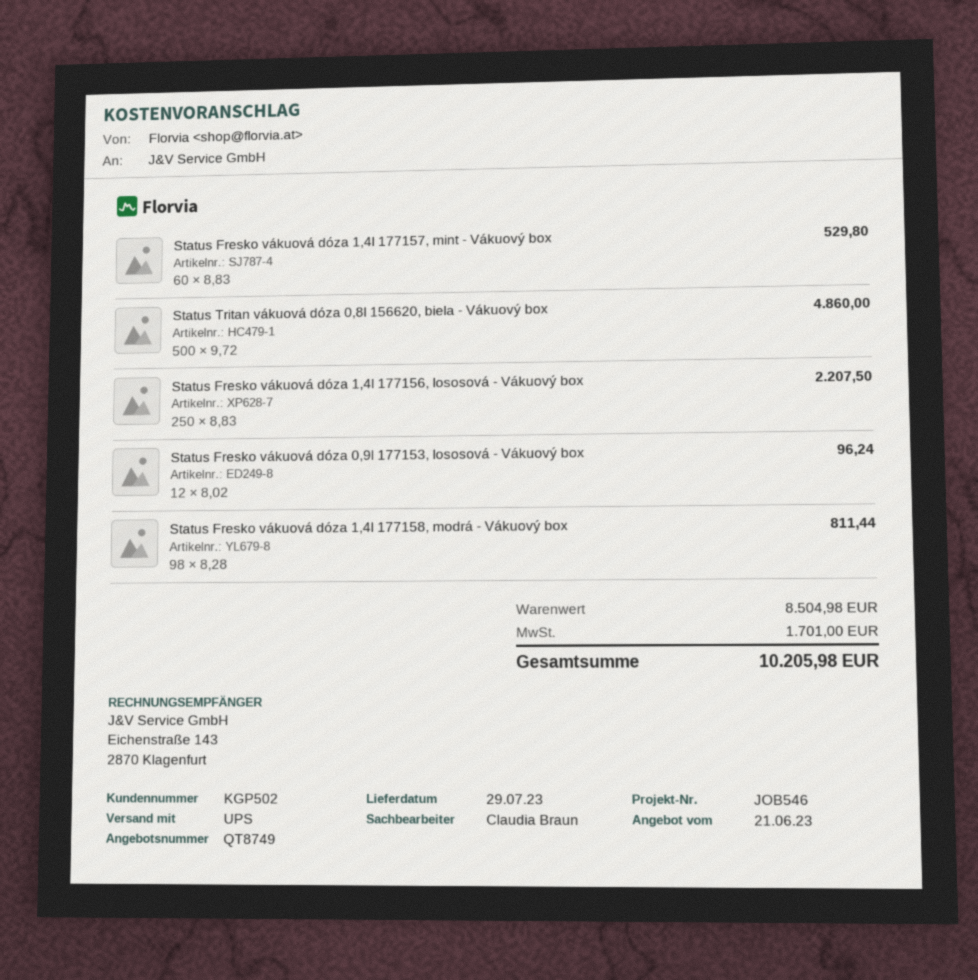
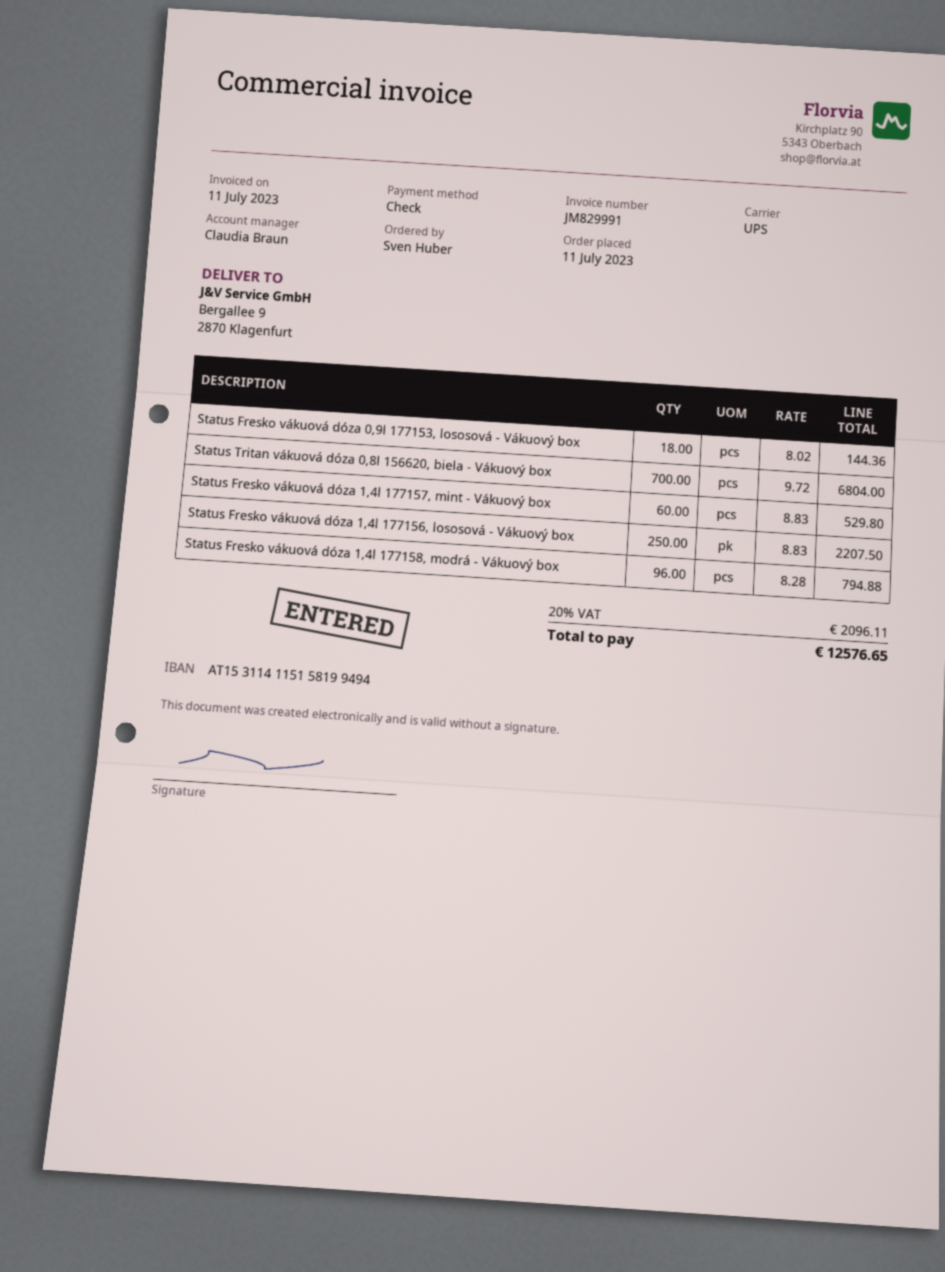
Status Tritan vákuová dóza 0,8l 156620, biela - Vákuový box: 500 x 9.72 = 4860.00 -> 700 x 9.72 = 6804.00
Status Fresko vákuová dóza 0,9l 177153, lososová - Vákuový box: 12 x 8.02 = 96.24 -> 18 x 8.02 = 144.36
Status Fresko vákuová dóza 1,4l 177158, modrá - Vákuový box: 98 x 8.28 = 811.44 -> 96 x 8.28 = 794.88
tax: 1701.00 -> 2096.11
total: 10205.98 -> 12576.65

